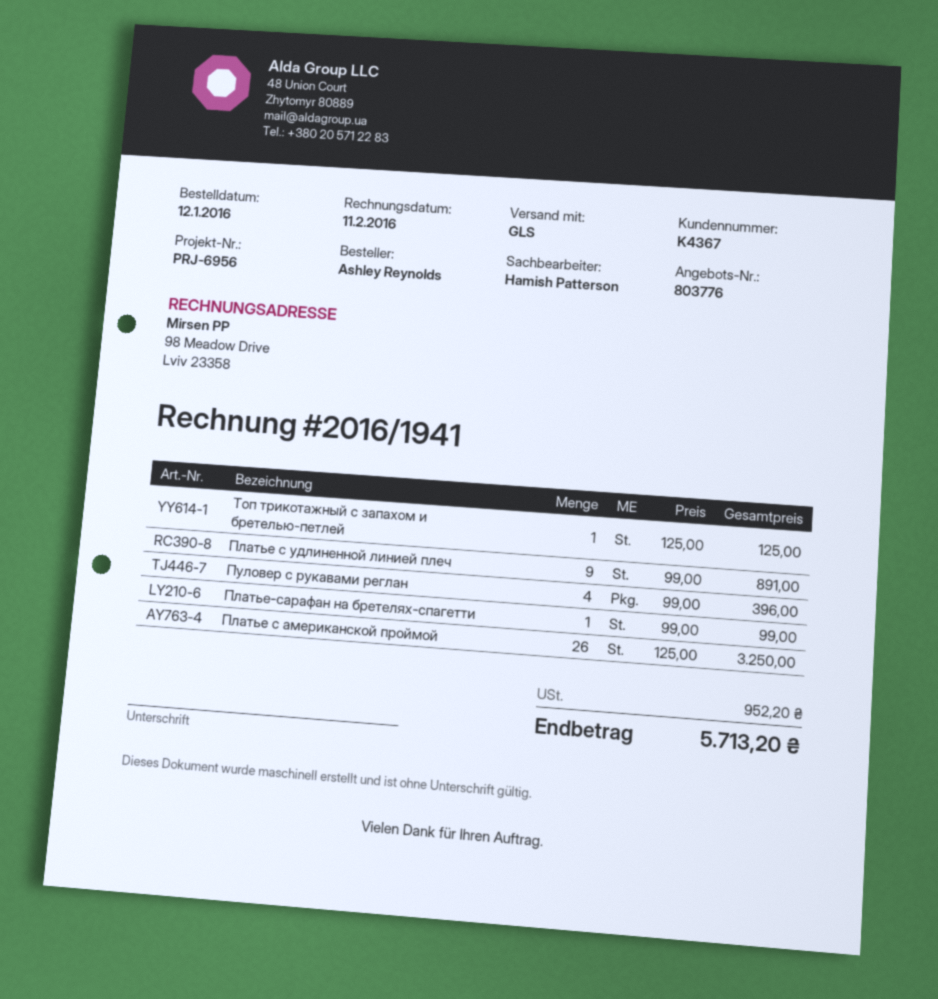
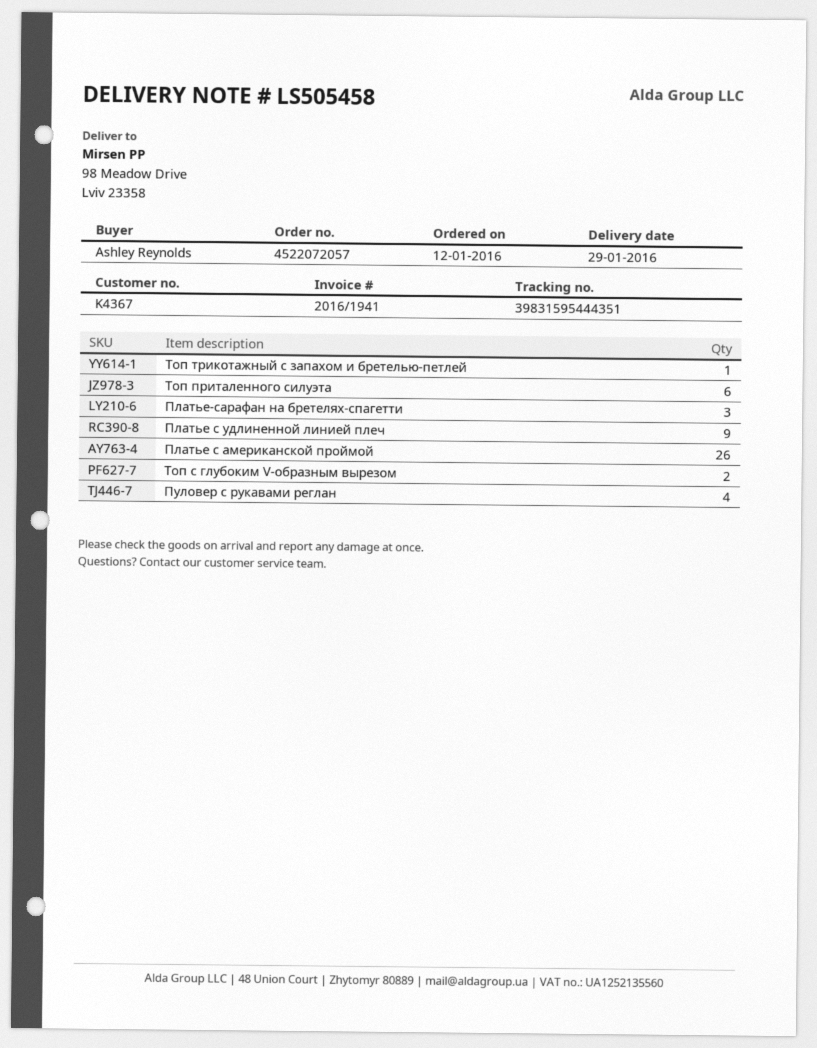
Платье-сарафан на бретелях-спагетти: 1 -> 3
Топ приталенного силуэта: none -> 6
Топ с глубоким V-образным вырезом: none -> 2

